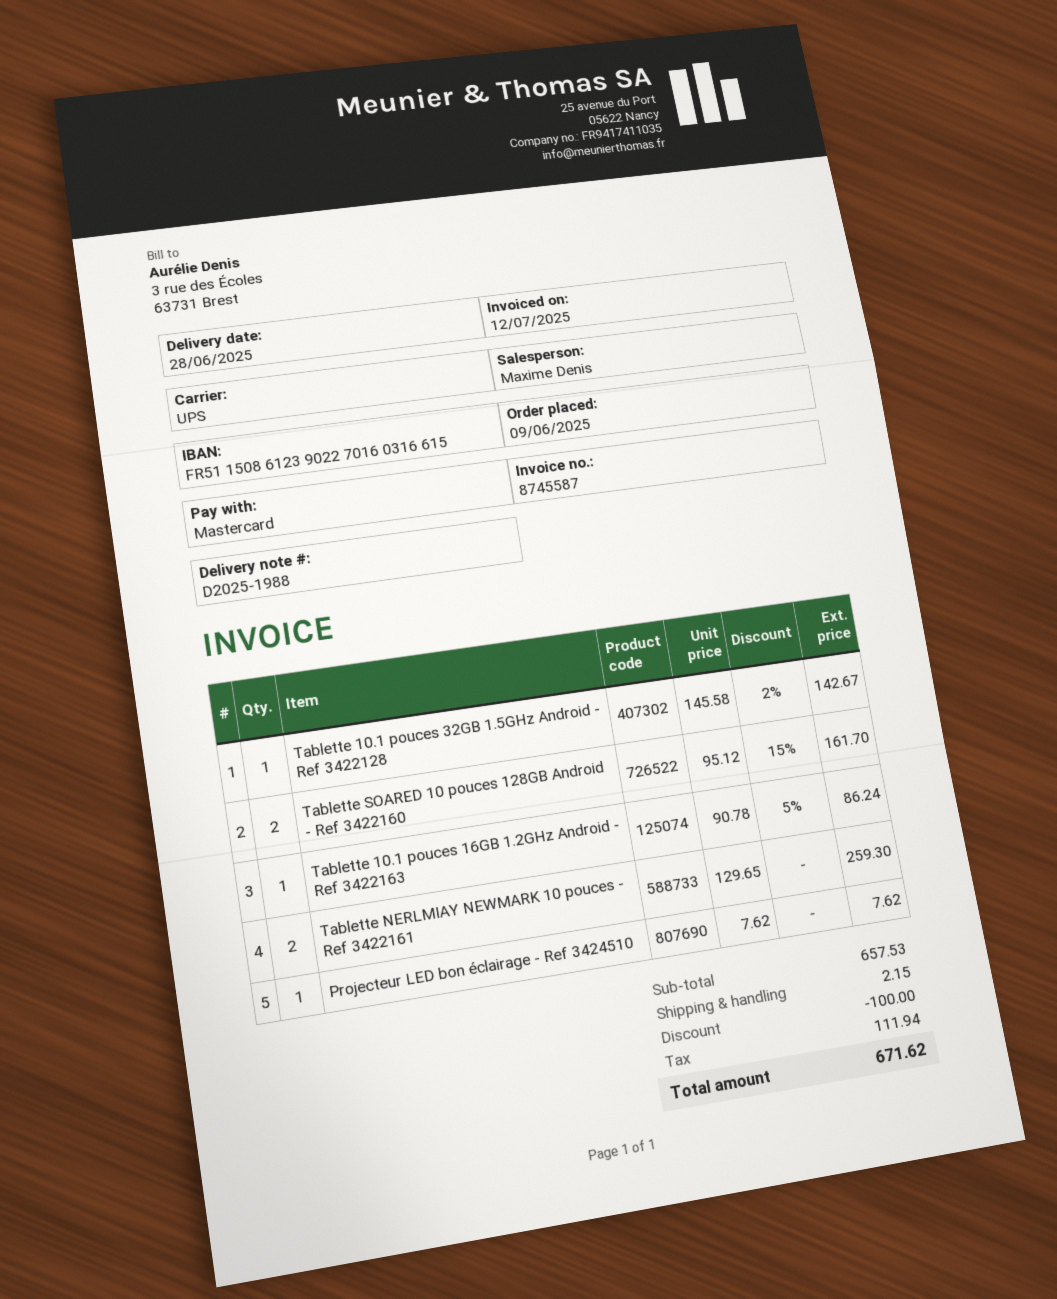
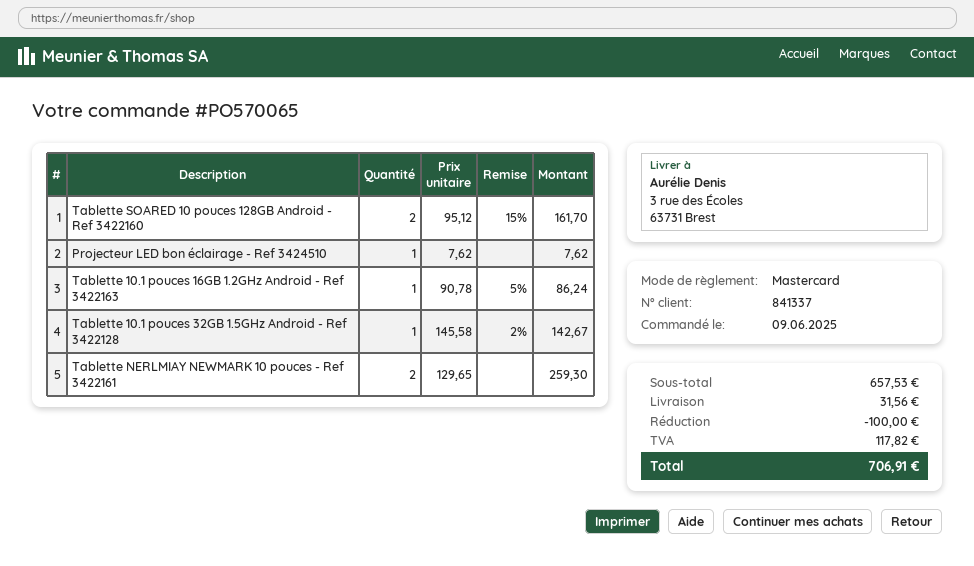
shipping: 2.15 -> 31.56
tax: 111.94 -> 117.82
total: 671.62 -> 706.91

